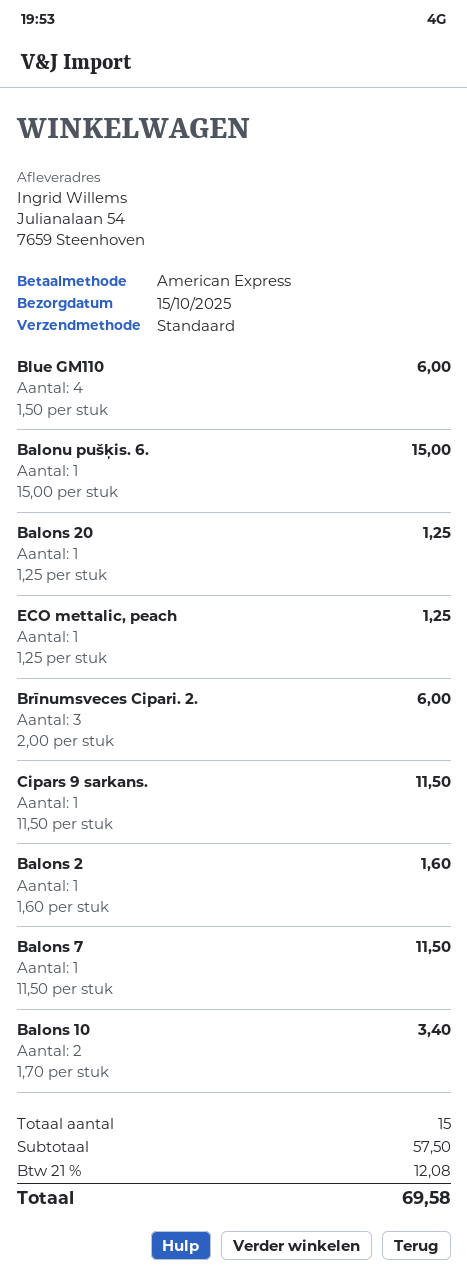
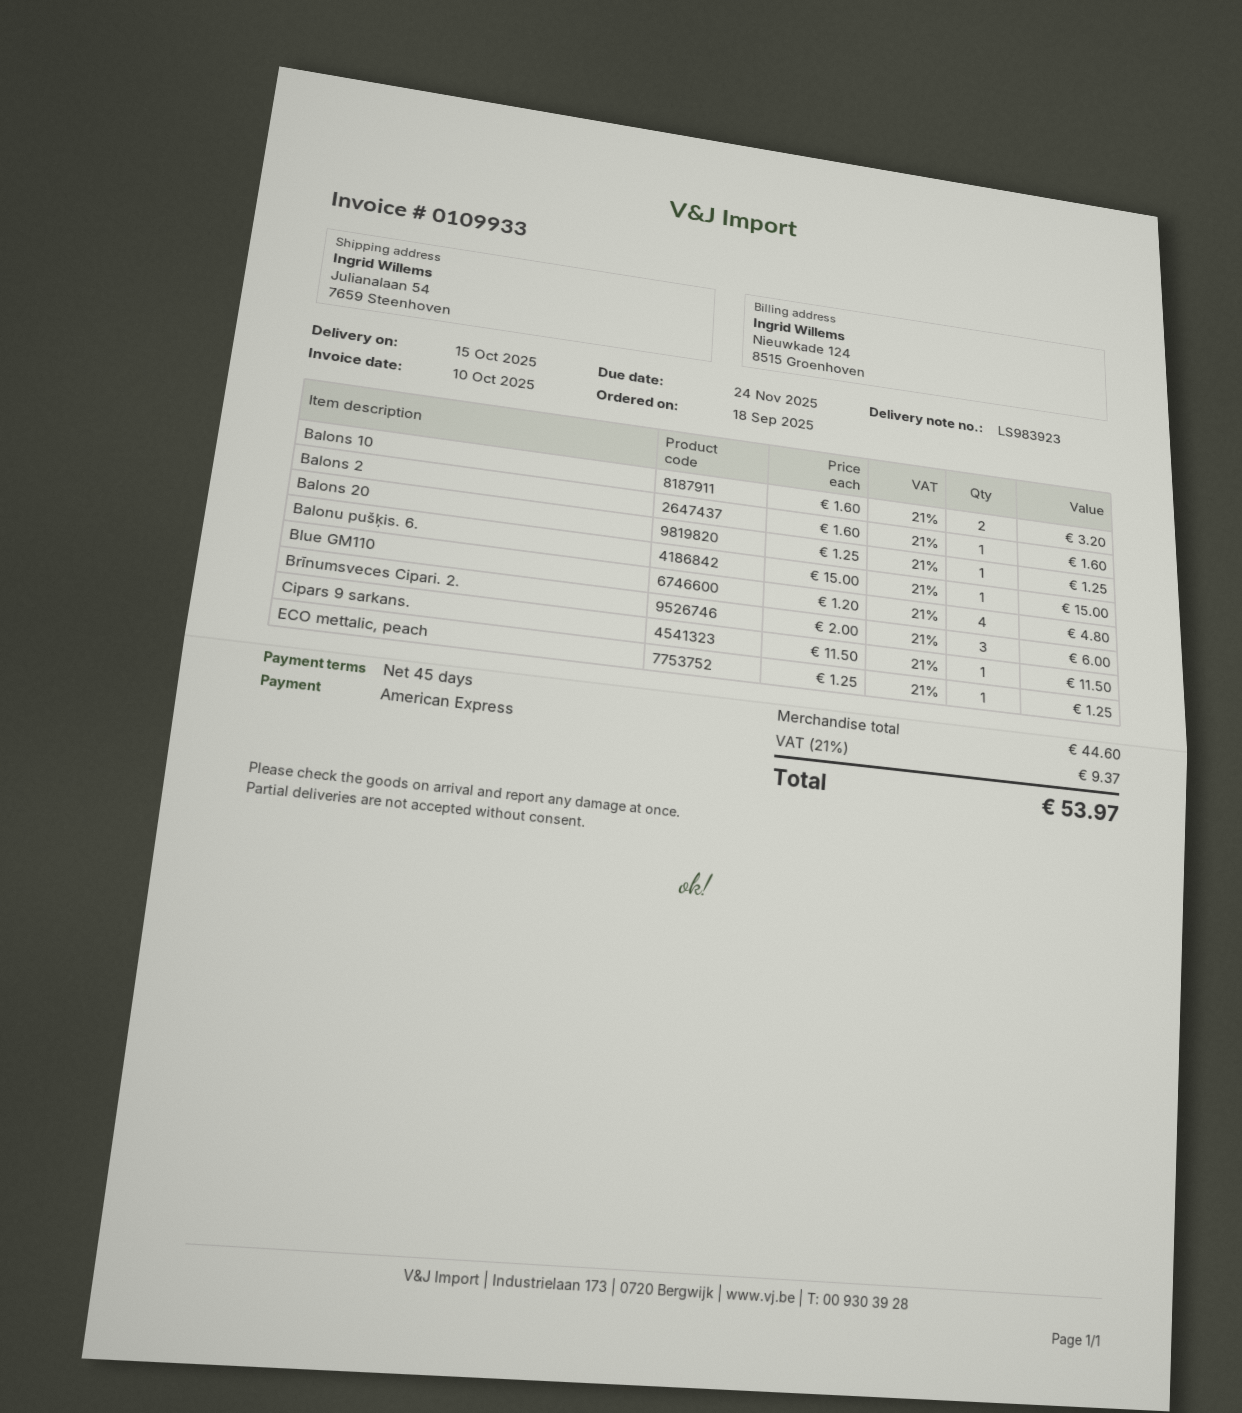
Blue GM110: 4 x 1.50 = 6.00 -> 4 x 1.20 = 4.80
Balons 7: 1 x 11.50 = 11.50 -> none
Balons 10: 2 x 1.70 = 3.40 -> 2 x 1.60 = 3.20
subtotal: 57.50 -> 44.60
tax: 21% = 12.08 -> 21% = 9.37
total: 69.58 -> 53.97

